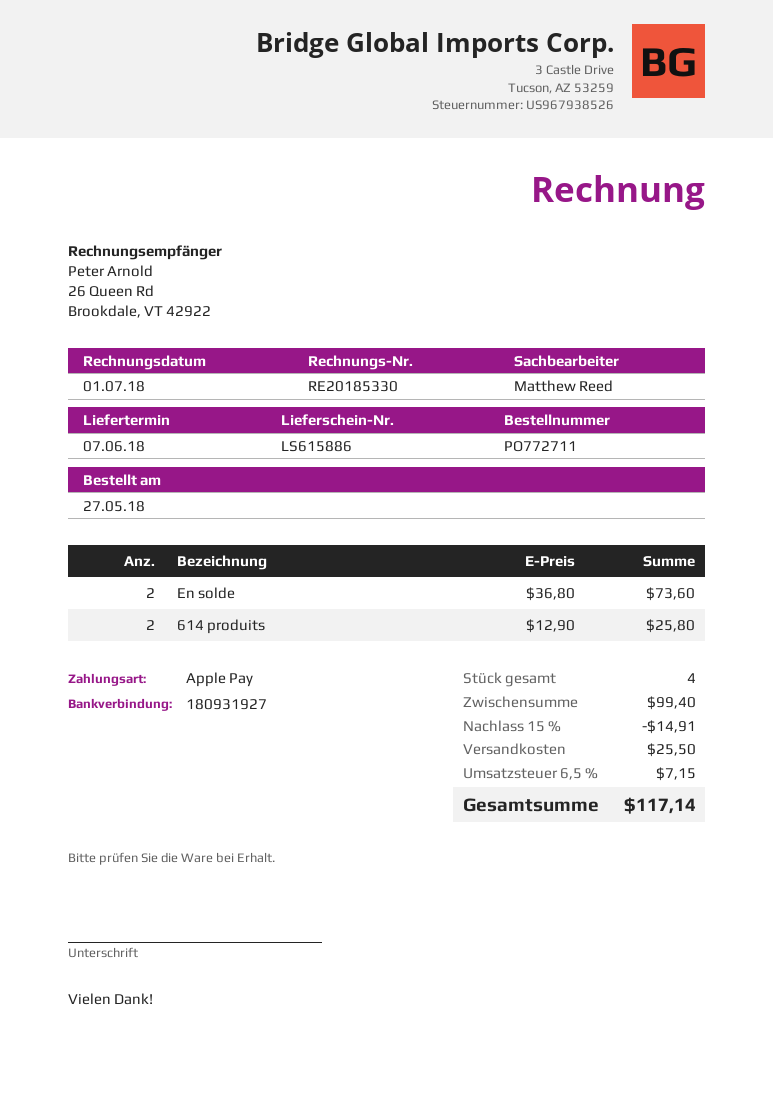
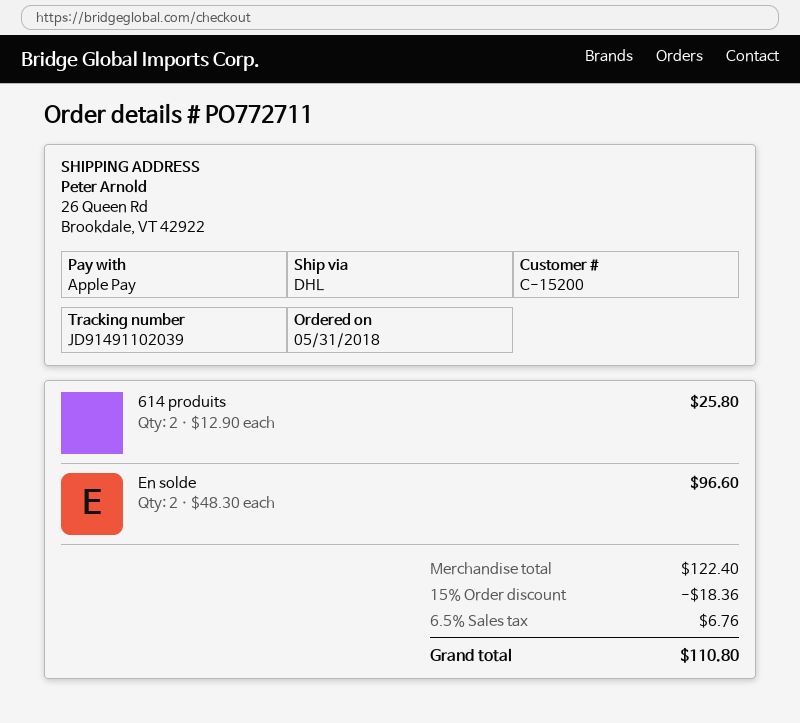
order date: 2018-05-27 -> 2018-05-31
En solde: 2 x 36.80 = 73.60 -> 2 x 48.30 = 96.60
subtotal: 99.40 -> 122.40
discount: 15% = 14.91 -> 15% = 18.36
shipping: 25.50 -> none
tax: 6.5% = 7.15 -> 6.5% = 6.76
total: 117.14 -> 110.80

